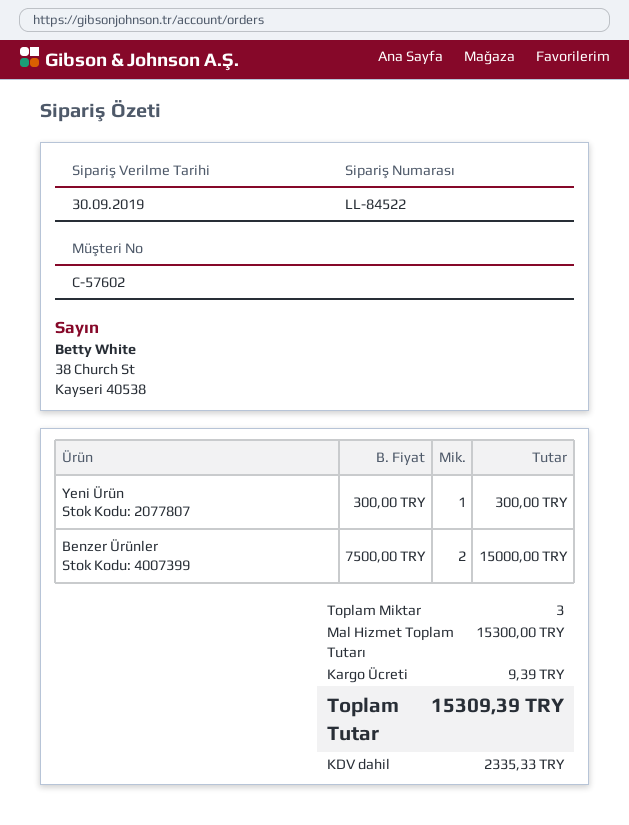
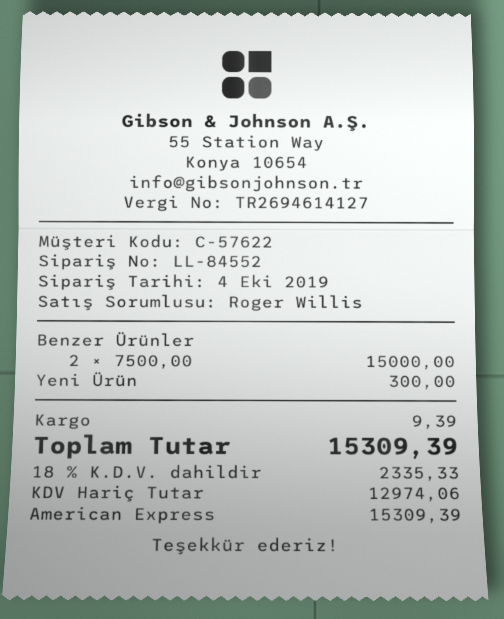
order number: LL-84522 -> LL-84552
order date: 2019-09-30 -> 2019-10-04
customer number: C-57602 -> C-57622

